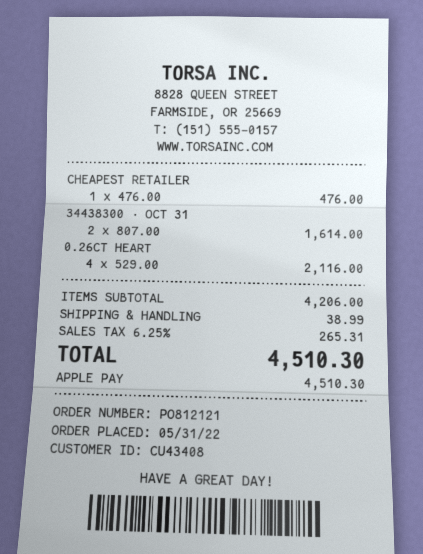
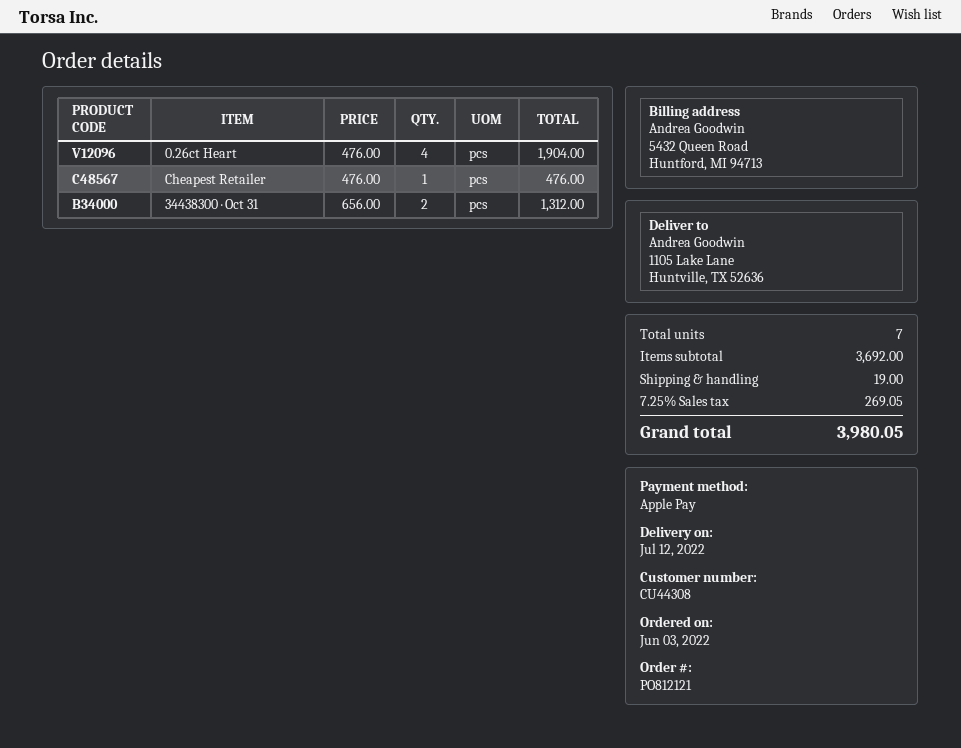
order date: 2022-05-31 -> 2022-06-03
customer number: CU43408 -> CU44308
34438300 · OCT 31: 2 x 807.00 = 1614.00 -> 2 x 656.00 = 1312.00
0.26CT HEART: 4 x 529.00 = 2116.00 -> 4 x 476.00 = 1904.00
subtotal: 4206.00 -> 3692.00
shipping: 38.99 -> 19.00
tax: 6.25% = 265.31 -> 7.25% = 269.05
total: 4510.30 -> 3980.05

